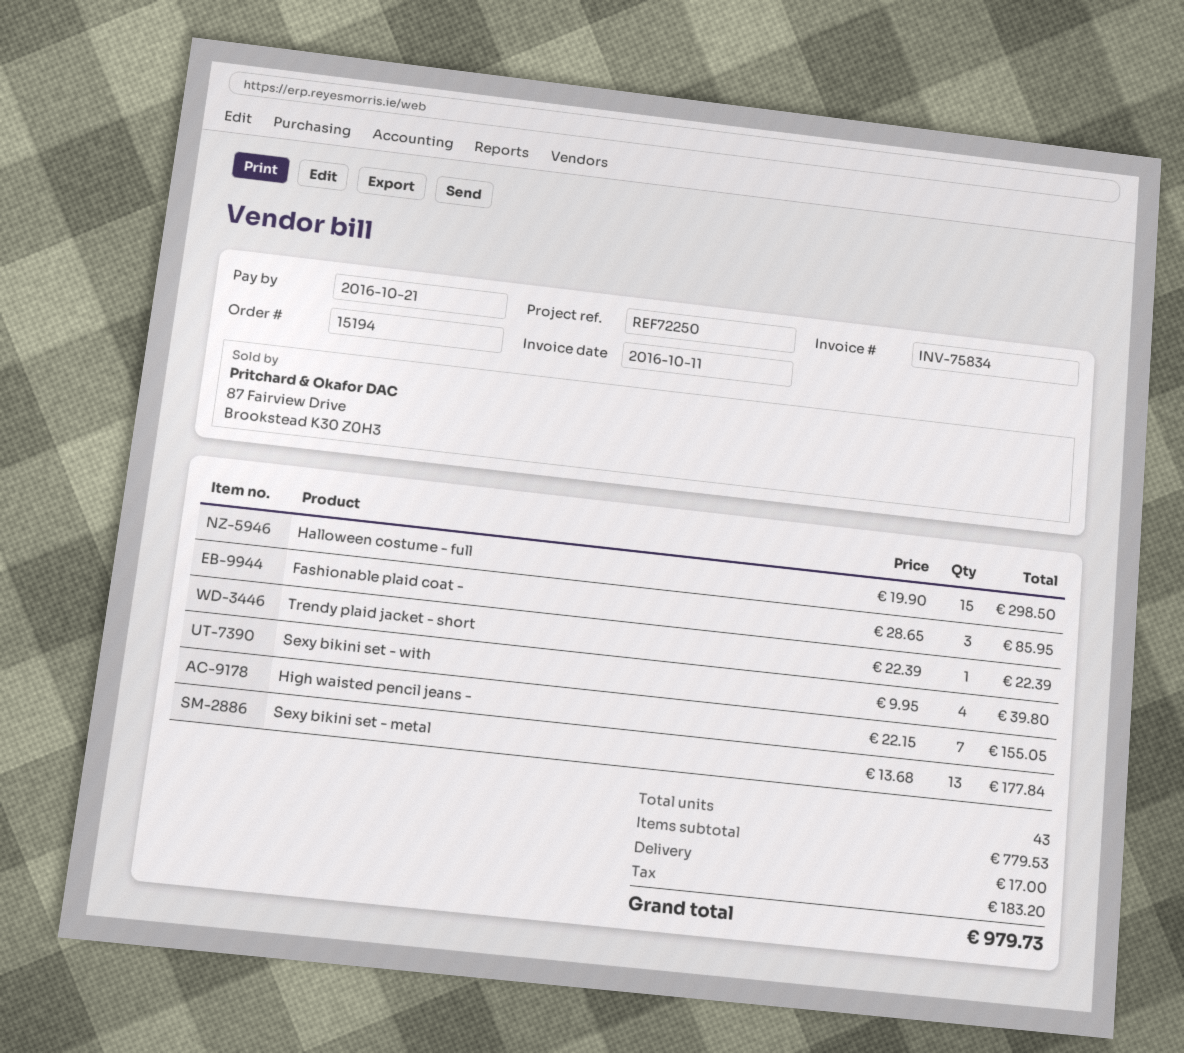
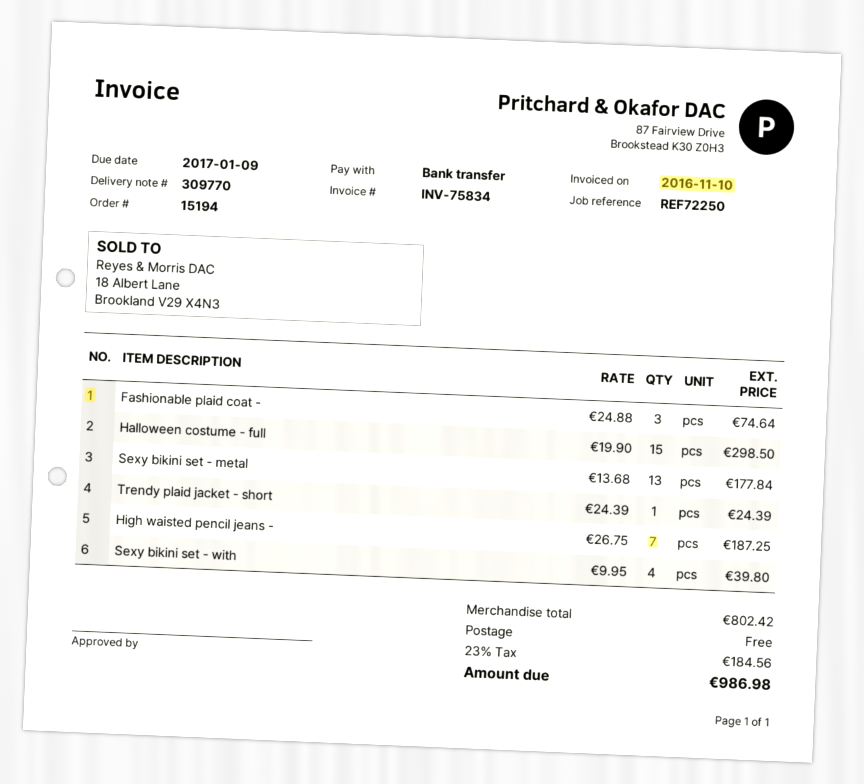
invoice date: 2016-10-11 -> 2016-11-10
due date: 2016-10-21 -> 2017-01-09
Fashionable plaid coat -: 3 x 28.65 = 85.95 -> 3 x 24.88 = 74.64
Trendy plaid jacket - short: 1 x 22.39 = 22.39 -> 1 x 24.39 = 24.39
High waisted pencil jeans -: 7 x 22.15 = 155.05 -> 7 x 26.75 = 187.25
subtotal: 779.53 -> 802.42
shipping: 17.00 -> 0.00
tax: 183.20 -> 184.56
total: 979.73 -> 986.98

